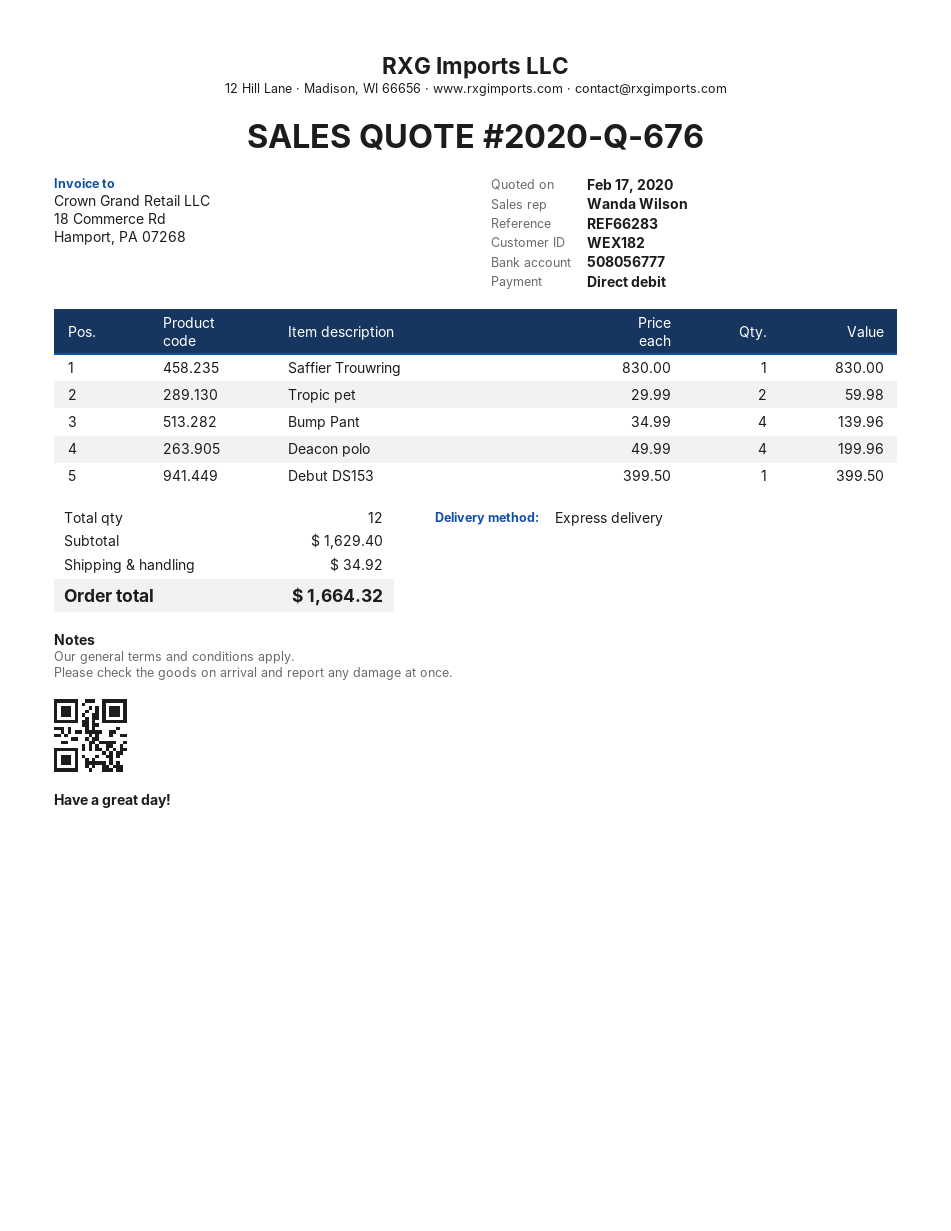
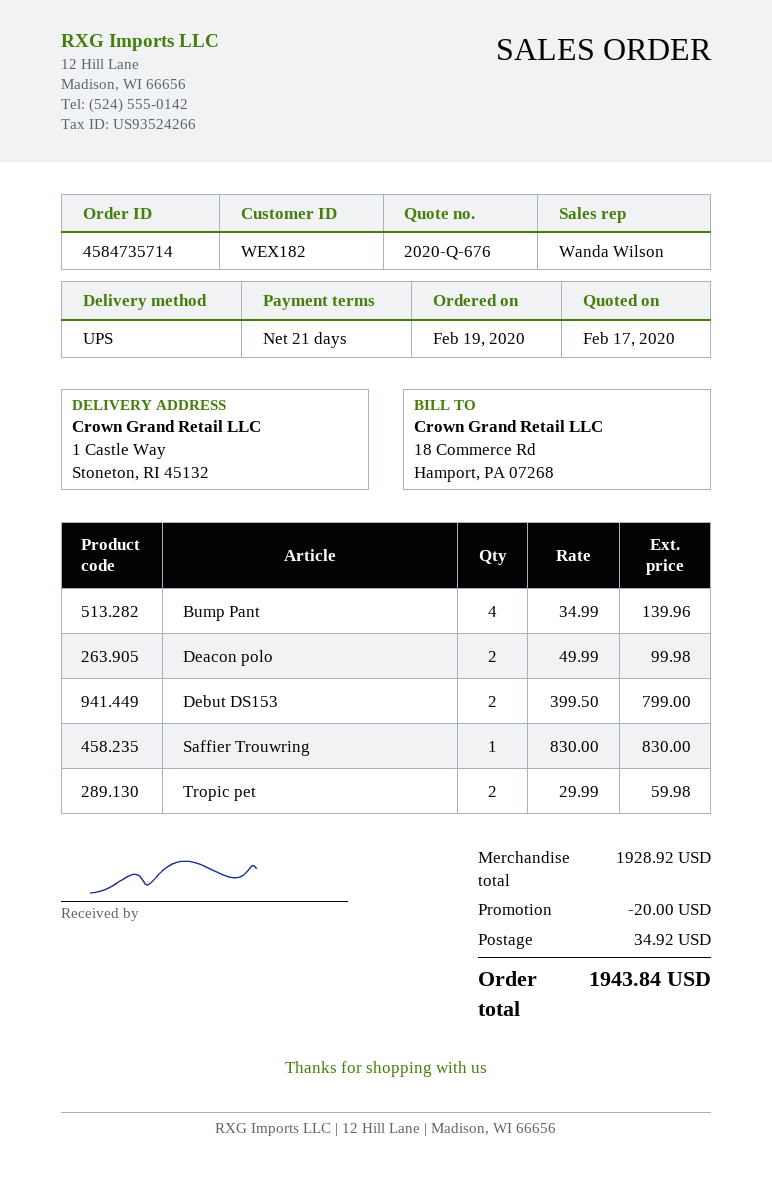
shipping method: express -> UPS
Deacon polo: 4 x 49.99 = 199.96 -> 2 x 49.99 = 99.98
Debut DS153: 1 x 399.50 = 399.50 -> 2 x 399.50 = 799.00
subtotal: 1629.40 -> 1928.92
discount: none -> 20.00
total: 1664.32 -> 1943.84

